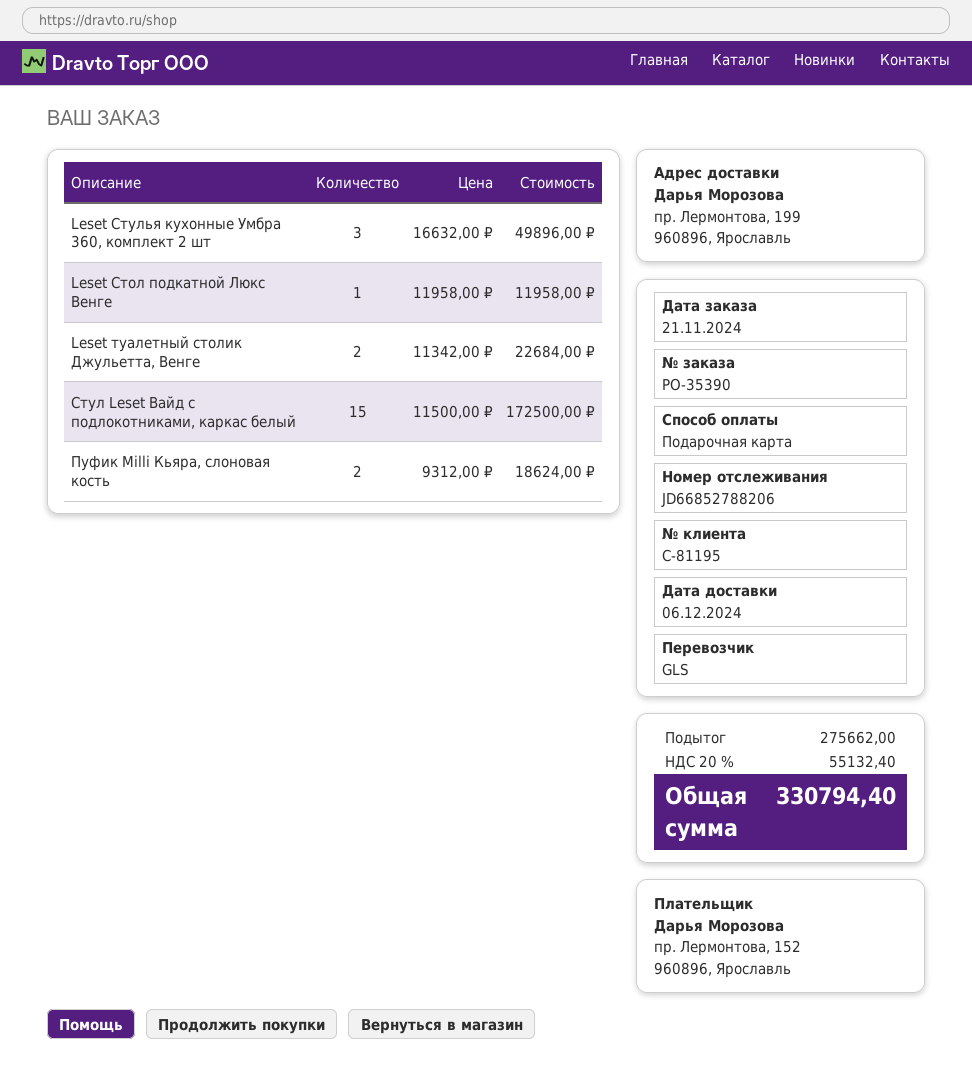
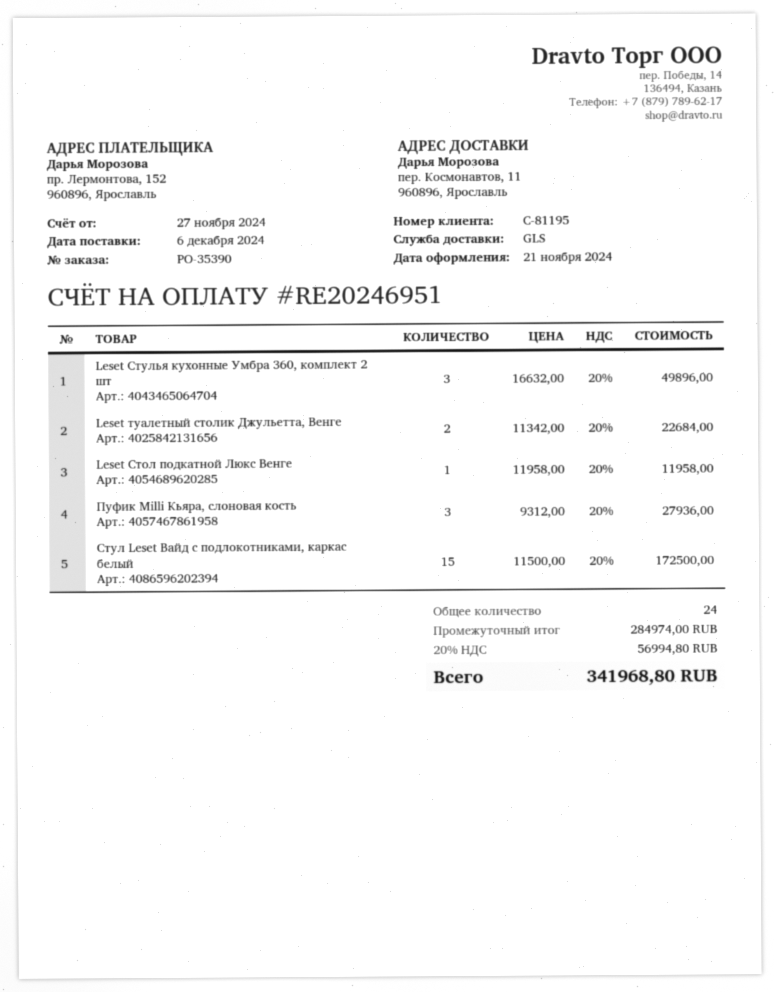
ship to: пр. Лермонтова, 199, 960896, Ярославль -> пер. Космонавтов, 11, 960896, Ярославль
Пуфик Milli Кьяра, слоновая кость: 2 x 9312.00 = 18624.00 -> 3 x 9312.00 = 27936.00
subtotal: 275662.00 -> 284974.00
tax: 20% = 55132.40 -> 20% = 56994.80
total: 330794.40 -> 341968.80

